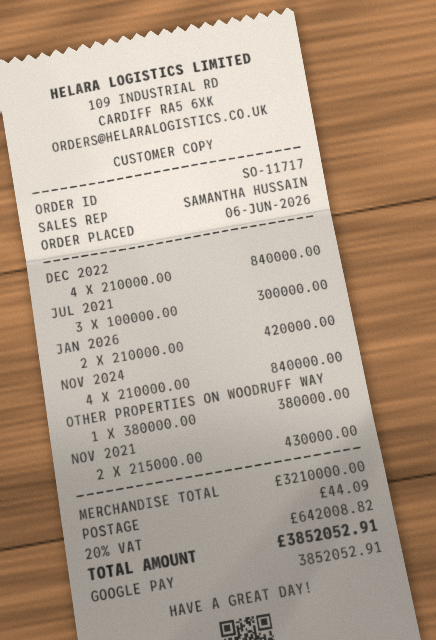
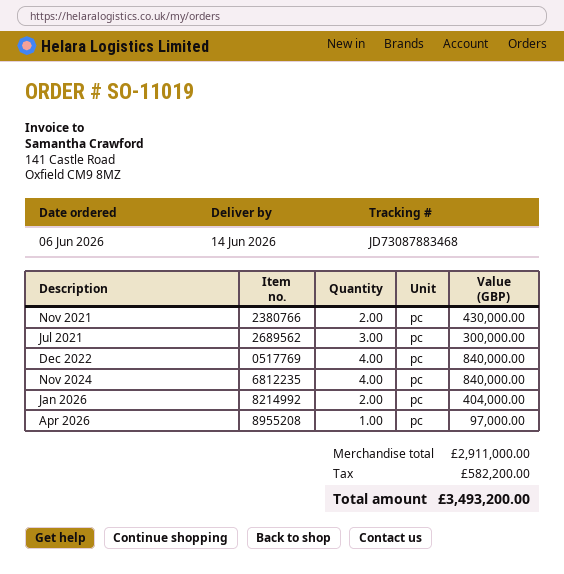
order number: SO-11717 -> SO-11019
JAN 2026: 2 for 420000.00 -> 2 for 404000.00
OTHER PROPERTIES ON WOODRUFF WAY: 1 for 380000.00 -> none
Apr 2026: none -> 1 for 97000.00
subtotal: 3210000.00 -> 2911000.00
shipping: 44.09 -> none
tax: 642008.82 -> 582200.00
total: 3852052.91 -> 3493200.00

